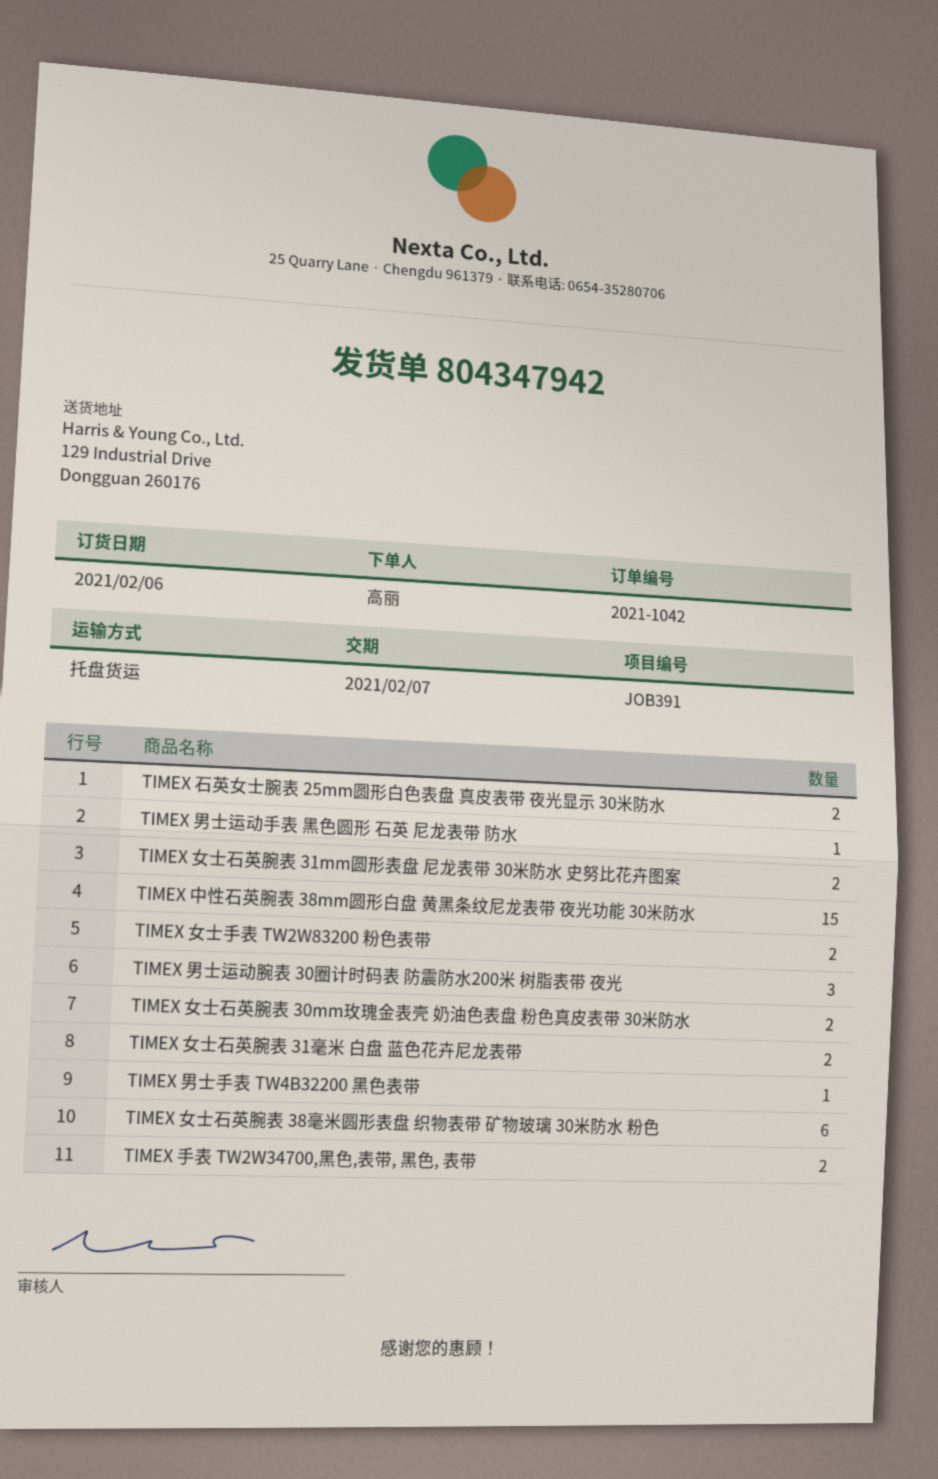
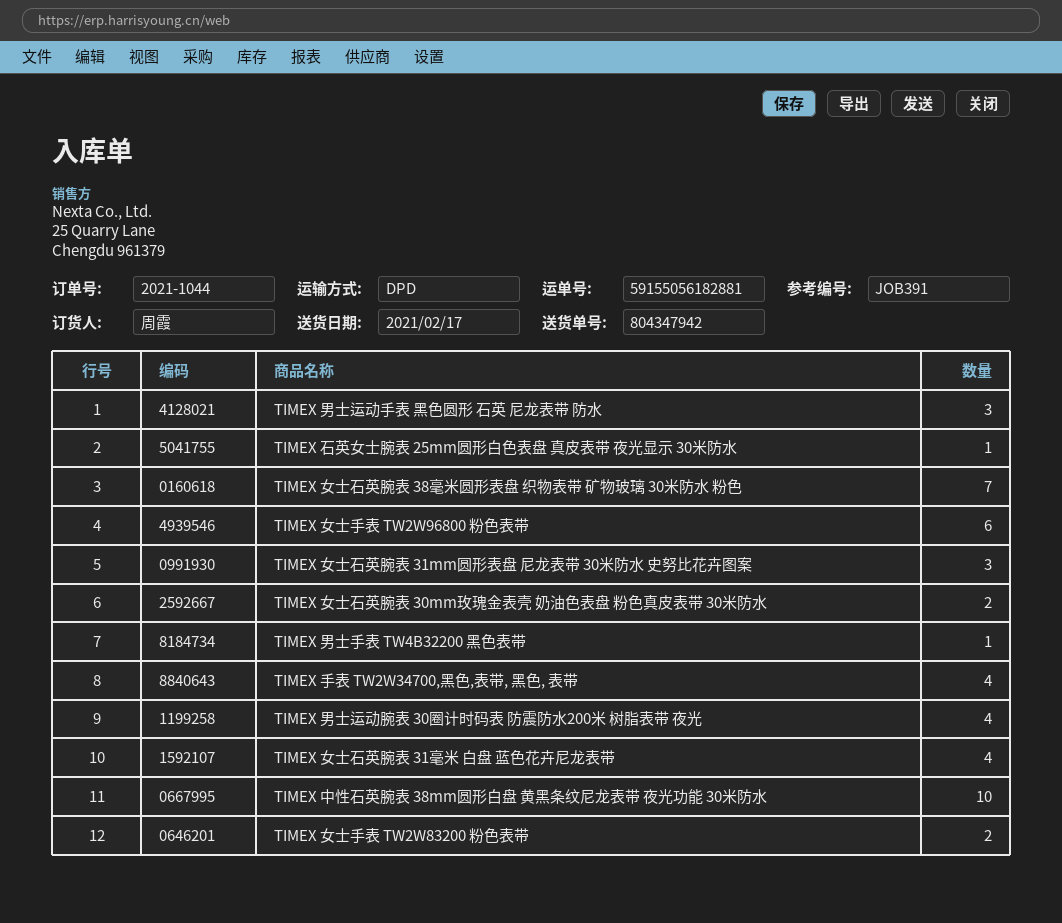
order number: 2021-1042 -> 2021-1044
delivery date: 2021-02-07 -> 2021-02-17
ordered by: 高丽 -> 周霞
shipping method: pallet freight -> DPD
TIMEX 石英女士腕表 25mm圆形白色表盘 真皮表带 夜光显示 30米防水: 2 -> 1
TIMEX 男士运动手表 黑色圆形 石英 尼龙表带 防水: 1 -> 3
TIMEX 女士石英腕表 31mm圆形表盘 尼龙表带 30米防水 史努比花卉图案: 2 -> 3
TIMEX 中性石英腕表 38mm圆形白盘 黄黑条纹尼龙表带 夜光功能 30米防水: 15 -> 10
TIMEX 男士运动腕表 30圈计时码表 防震防水200米 树脂表带 夜光: 3 -> 4
TIMEX 女士石英腕表 31毫米 白盘 蓝色花卉尼龙表带: 2 -> 4
TIMEX 女士石英腕表 38毫米圆形表盘 织物表带 矿物玻璃 30米防水 粉色: 6 -> 7
TIMEX 手表 TW2W34700,黑色,表带, 黑色, 表带: 2 -> 4
TIMEX 女士手表 TW2W96800 粉色表带: none -> 6

